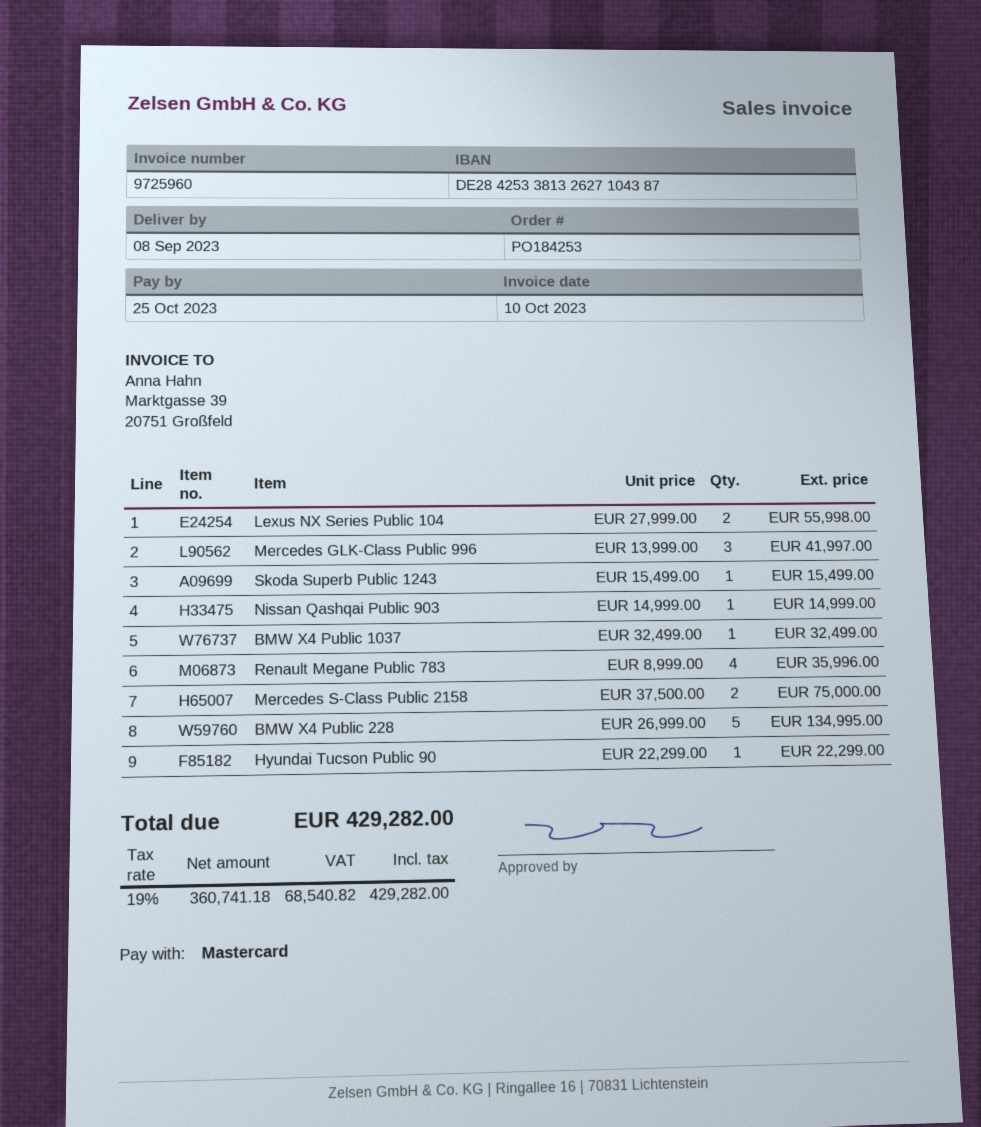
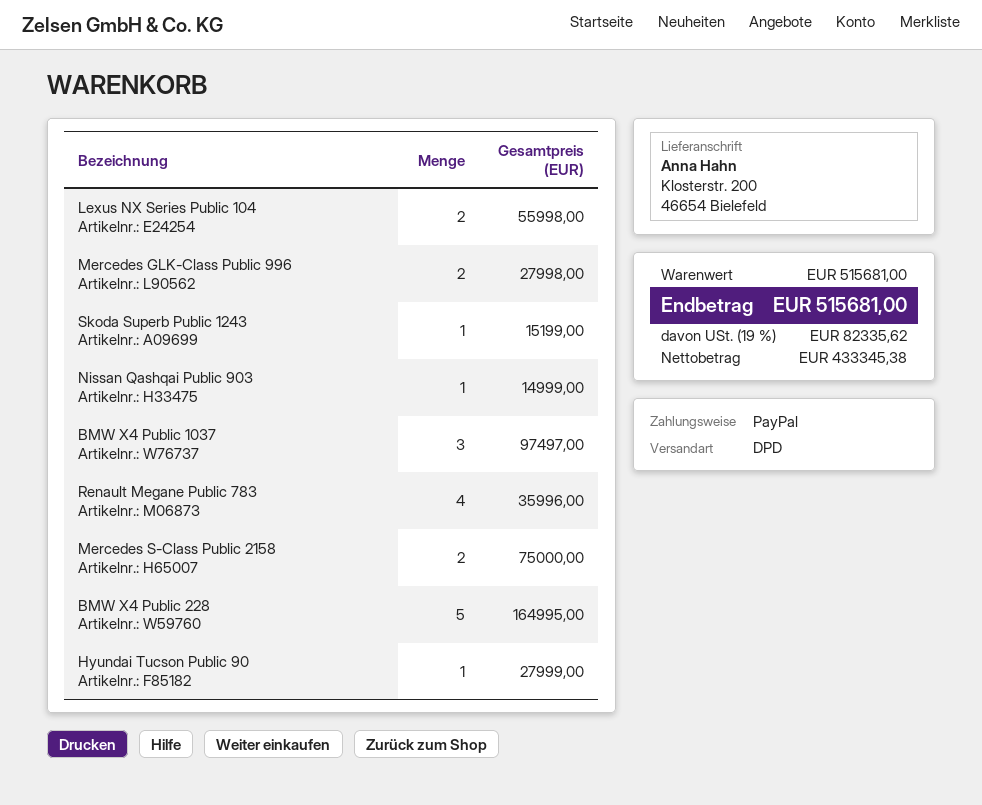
payment method: Mastercard -> PayPal
Mercedes GLK-Class Public 996: 3 for 41997.00 -> 2 for 27998.00
Skoda Superb Public 1243: 1 for 15499.00 -> 1 for 15199.00
BMW X4 Public 1037: 1 for 32499.00 -> 3 for 97497.00
BMW X4 Public 228: 5 for 134995.00 -> 5 for 164995.00
Hyundai Tucson Public 90: 1 for 22299.00 -> 1 for 27999.00
net: 360741.18 -> 433345.38
tax: 19% = 68540.82 -> 19% = 82335.62
total: 429282.00 -> 515681.00

